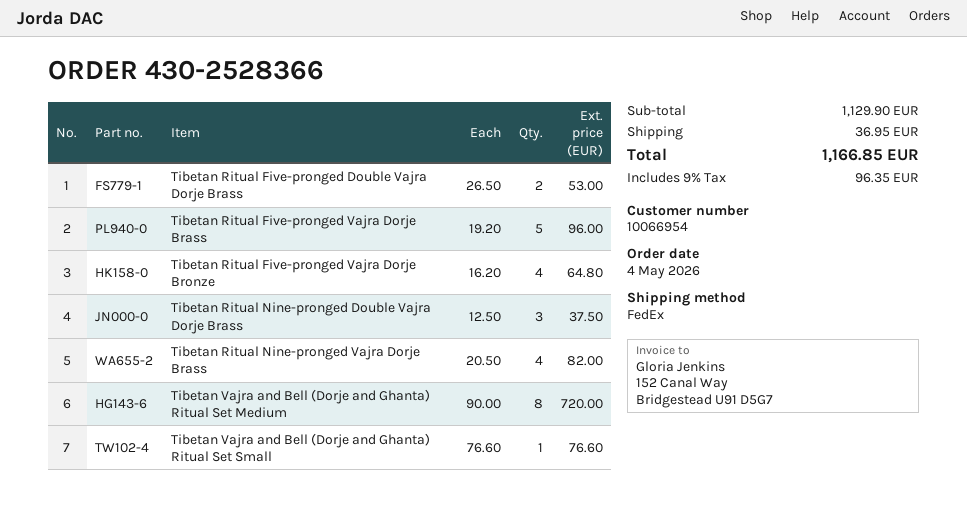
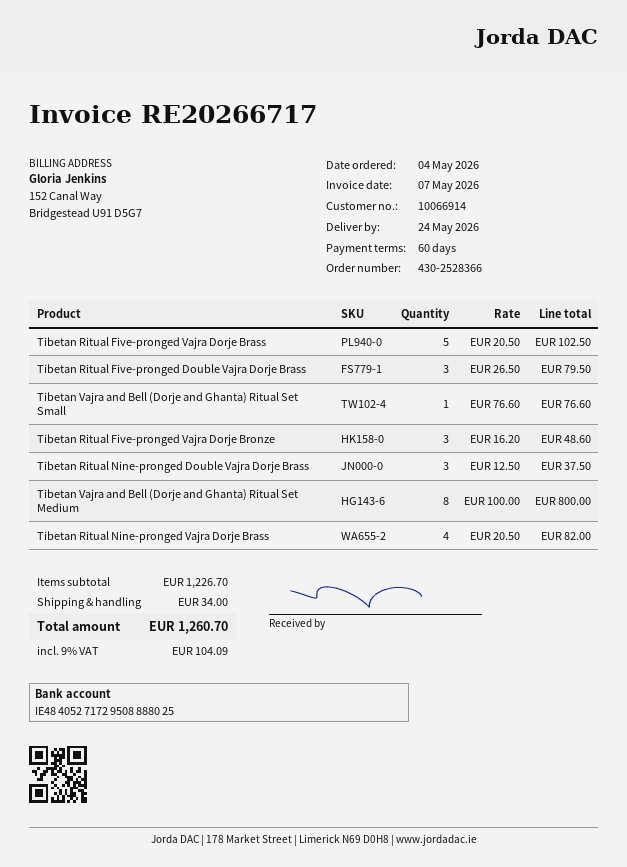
customer number: 10066954 -> 10066914
Tibetan Ritual Five-pronged Double Vajra Dorje Brass: 2 x 26.50 = 53.00 -> 3 x 26.50 = 79.50
Tibetan Ritual Five-pronged Vajra Dorje Brass: 5 x 19.20 = 96.00 -> 5 x 20.50 = 102.50
Tibetan Ritual Five-pronged Vajra Dorje Bronze: 4 x 16.20 = 64.80 -> 3 x 16.20 = 48.60
Tibetan Vajra and Bell (Dorje and Ghanta) Ritual Set Medium: 8 x 90.00 = 720.00 -> 8 x 100.00 = 800.00
subtotal: 1129.90 -> 1226.70
shipping: 36.95 -> 34.00
tax: 9% = 96.35 -> 9% = 104.09
total: 1166.85 -> 1260.70

